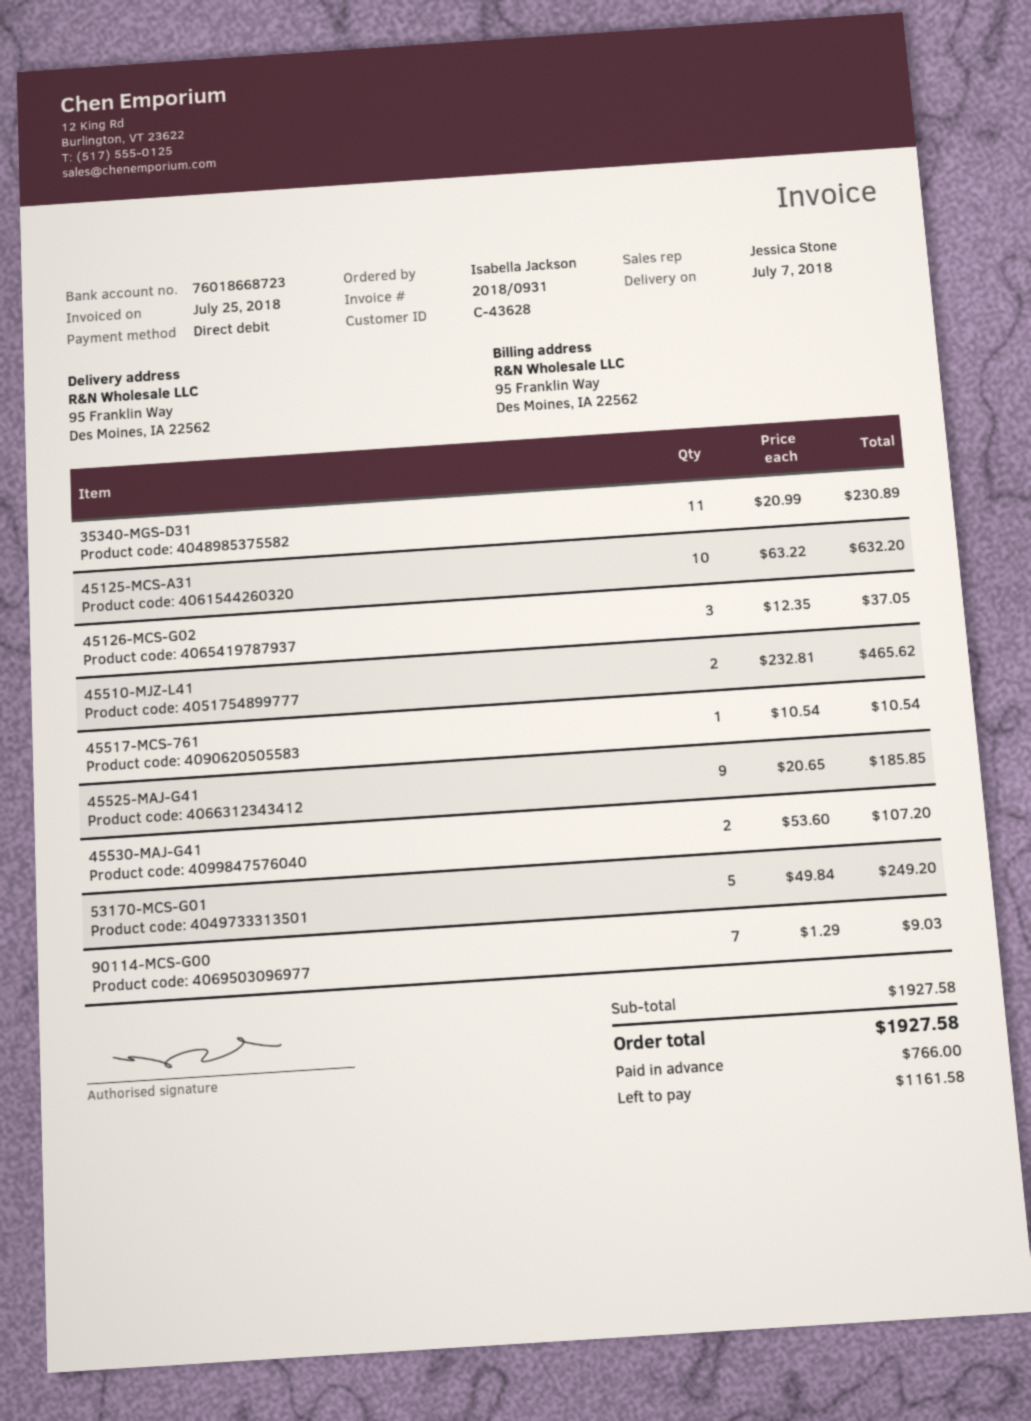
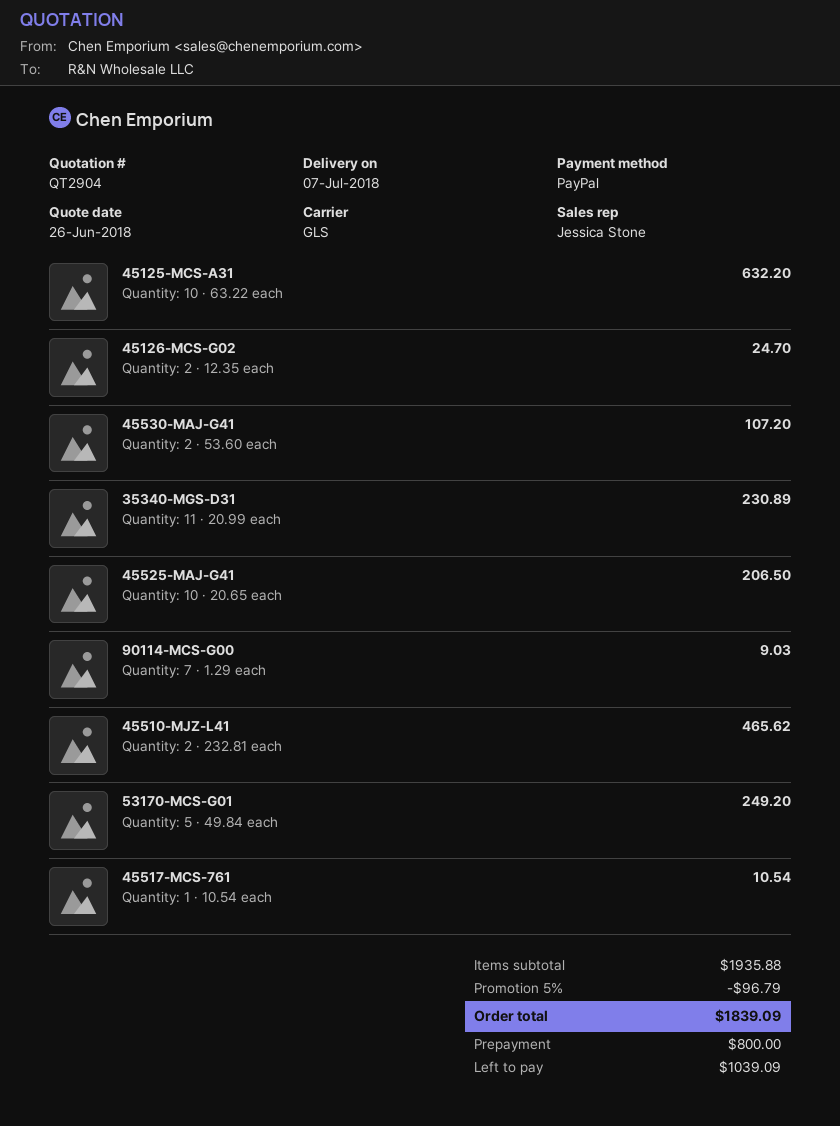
payment method: direct debit -> PayPal
45126-MCS-G02: 3 x 12.35 = 37.05 -> 2 x 12.35 = 24.70
45525-MAJ-G41: 9 x 20.65 = 185.85 -> 10 x 20.65 = 206.50
subtotal: 1927.58 -> 1935.88
discount: none -> 5% = 96.79
total: 1927.58 -> 1839.09
deposit: 766.00 -> 800.00
balance: 1161.58 -> 1039.09

